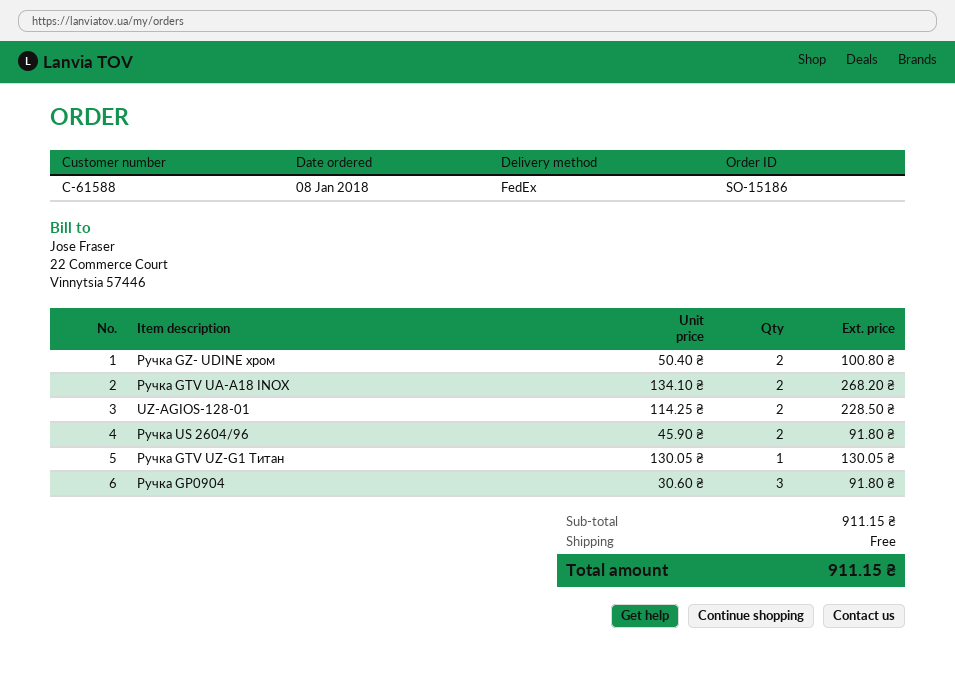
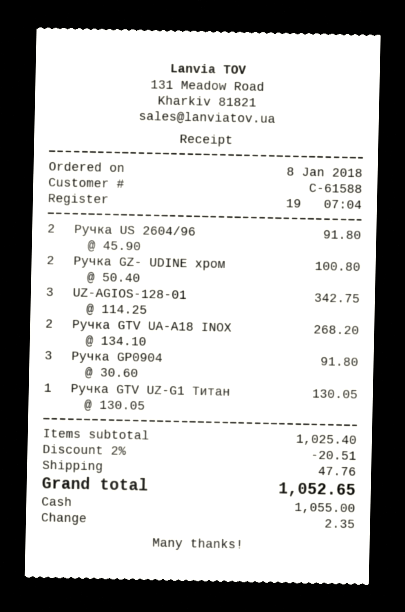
UZ-AGIOS-128-01: 2 x 114.25 = 228.50 -> 3 x 114.25 = 342.75
subtotal: 911.15 -> 1025.40
discount: none -> 2% = 20.51
shipping: 0.00 -> 47.76
total: 911.15 -> 1052.65

